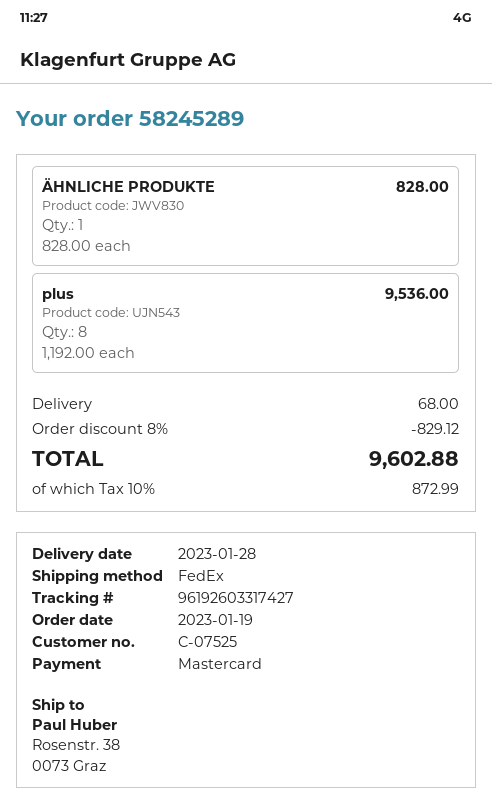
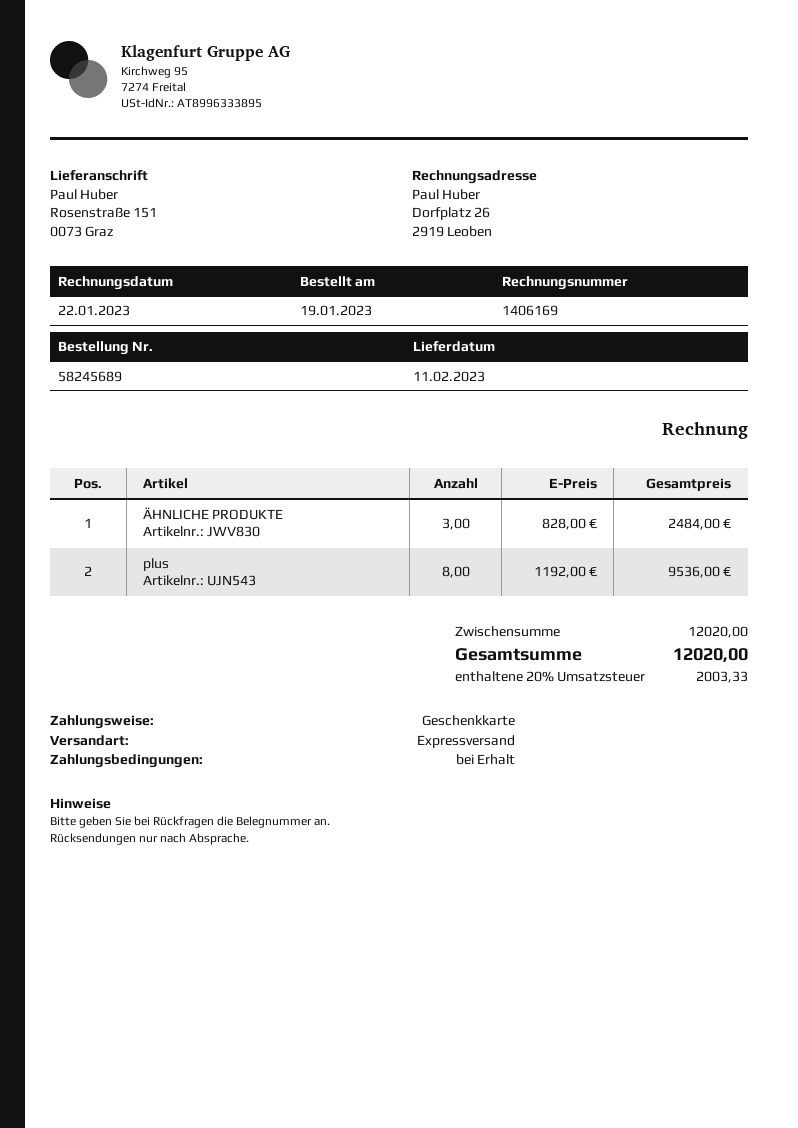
order number: 58245289 -> 58245689
delivery date: 2023-01-28 -> 2023-02-11
payment method: Mastercard -> gift card
shipping method: FedEx -> express
ship to: Rosenstr. 38, 0073 Graz -> Rosenstraße 151, 0073 Graz
ÄHNLICHE PRODUKTE: 1 x 828.00 = 828.00 -> 3 x 828.00 = 2484.00
discount: 8% = 829.12 -> none
shipping: 68.00 -> none
tax: 10% = 872.99 -> 20% = 2003.33
total: 9602.88 -> 12020.00

